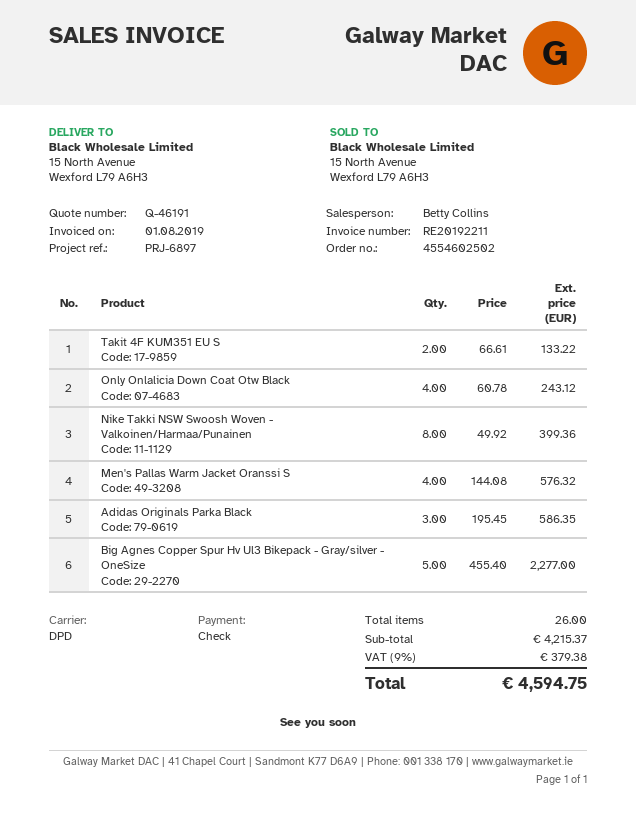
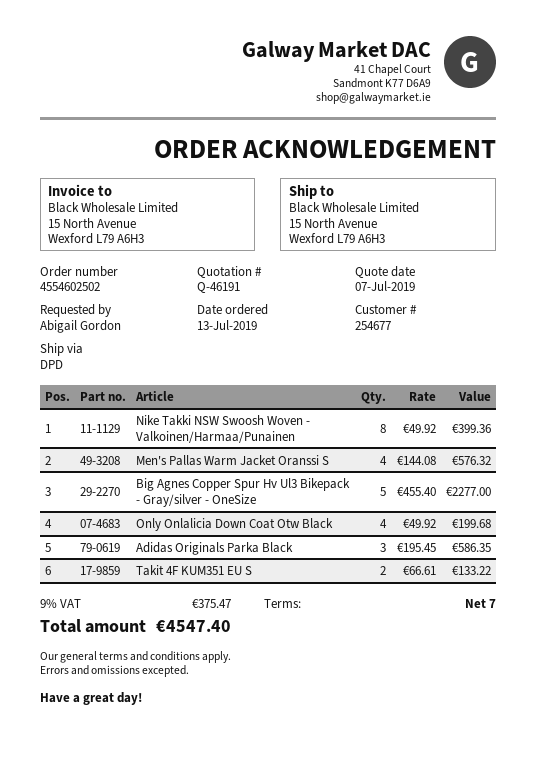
Only Onlalicia Down Coat Otw Black: 4 x 60.78 = 243.12 -> 4 x 49.92 = 199.68
tax: 9% = 379.38 -> 9% = 375.47
total: 4594.75 -> 4547.40

